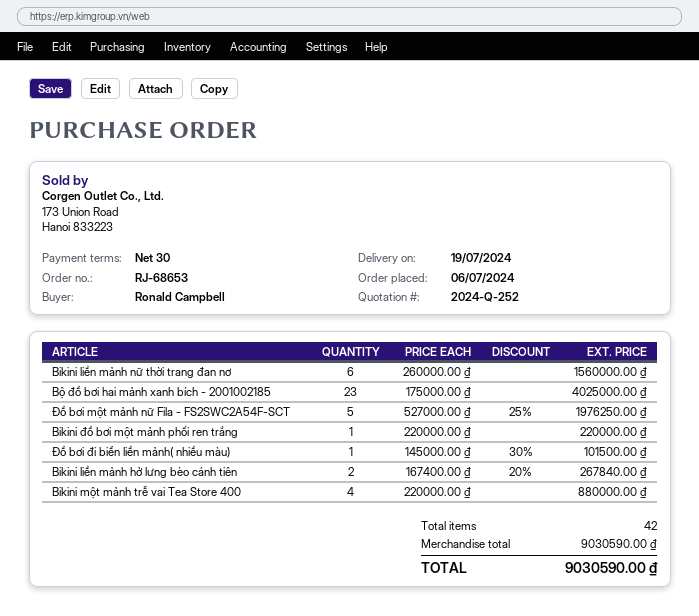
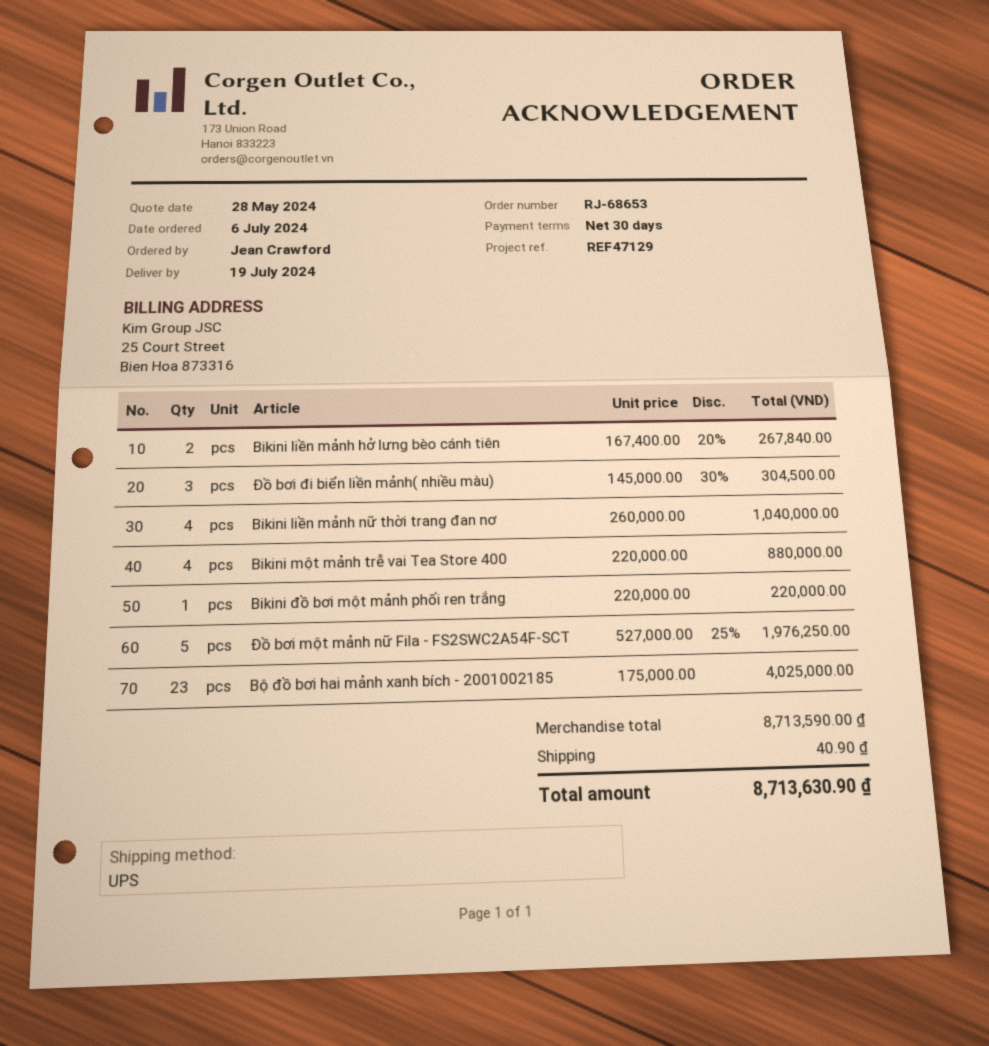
ordered by: Ronald Campbell -> Jean Crawford
Bikini liền mảnh nữ thời trang đan nơ: 6 x 260000.00 = 1560000.00 -> 4 x 260000.00 = 1040000.00
Đồ bơi đi biển liền mảnh( nhiều màu): 1 x 145000.00 - 30% = 101500.00 -> 3 x 145000.00 - 30% = 304500.00
subtotal: 9030590.00 -> 8713590.00
shipping: none -> 40.90
total: 9030590.00 -> 8713630.90

